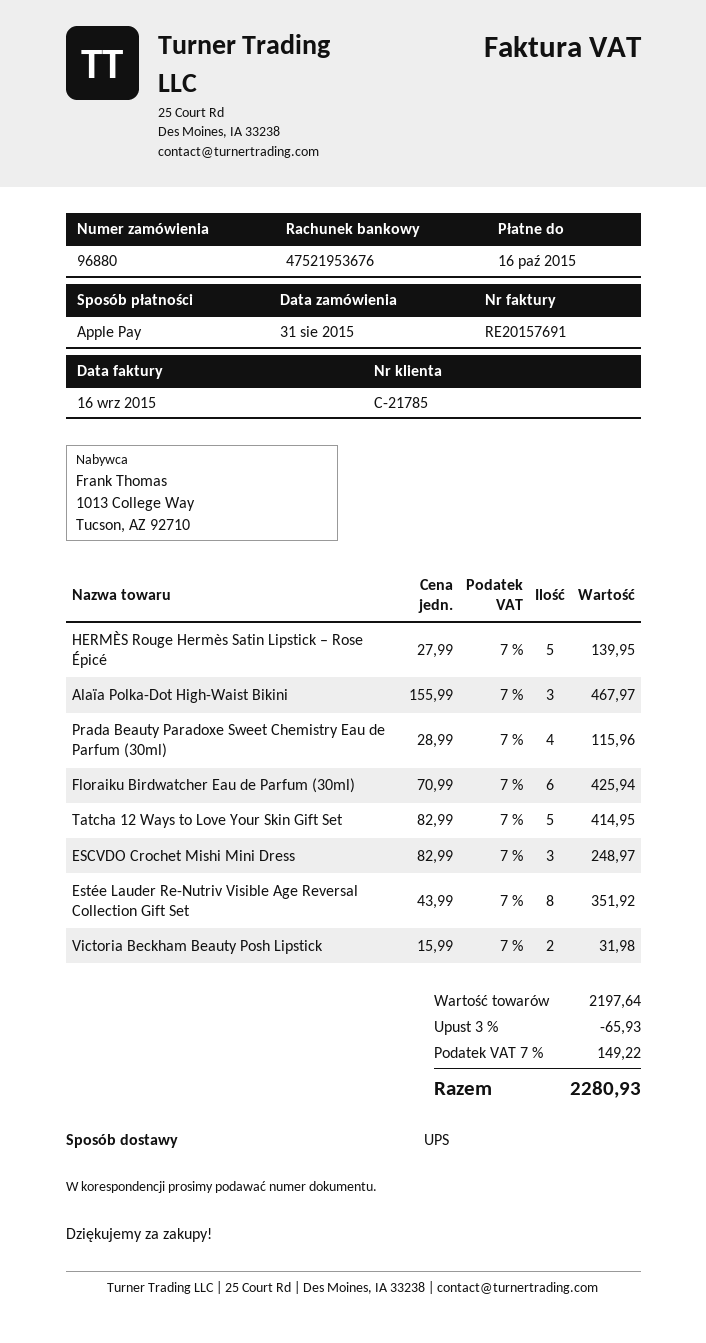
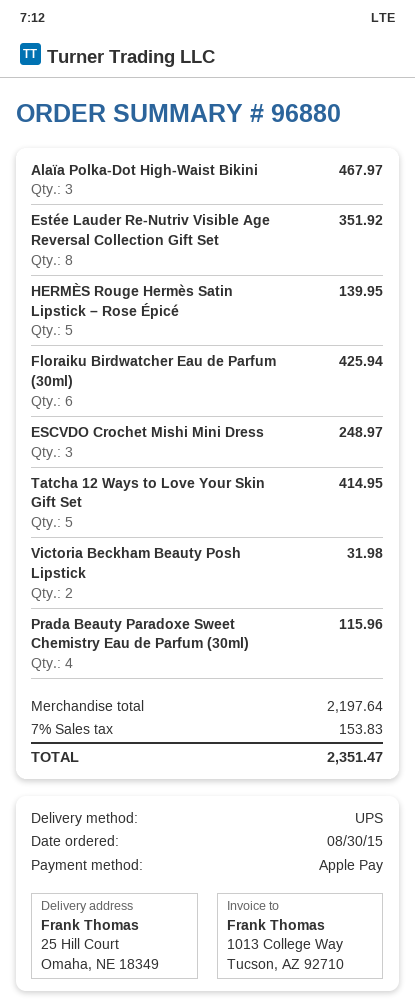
order date: 2015-08-31 -> 2015-08-30
discount: 3% = 65.93 -> none
tax: 7% = 149.22 -> 7% = 153.83
total: 2280.93 -> 2351.47

